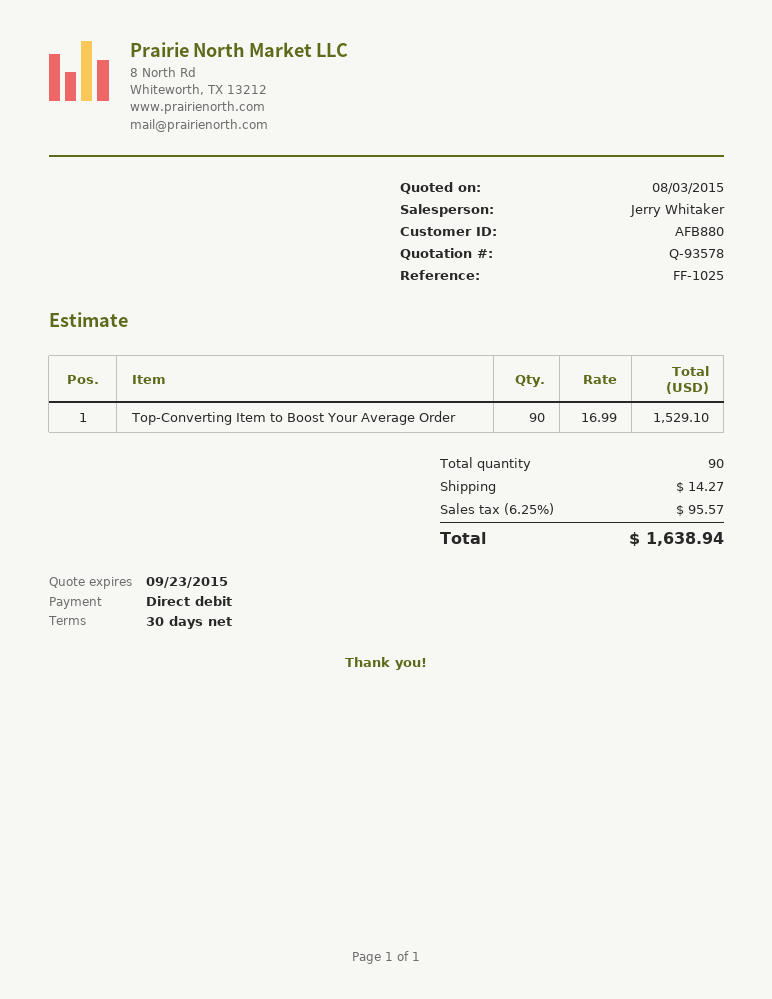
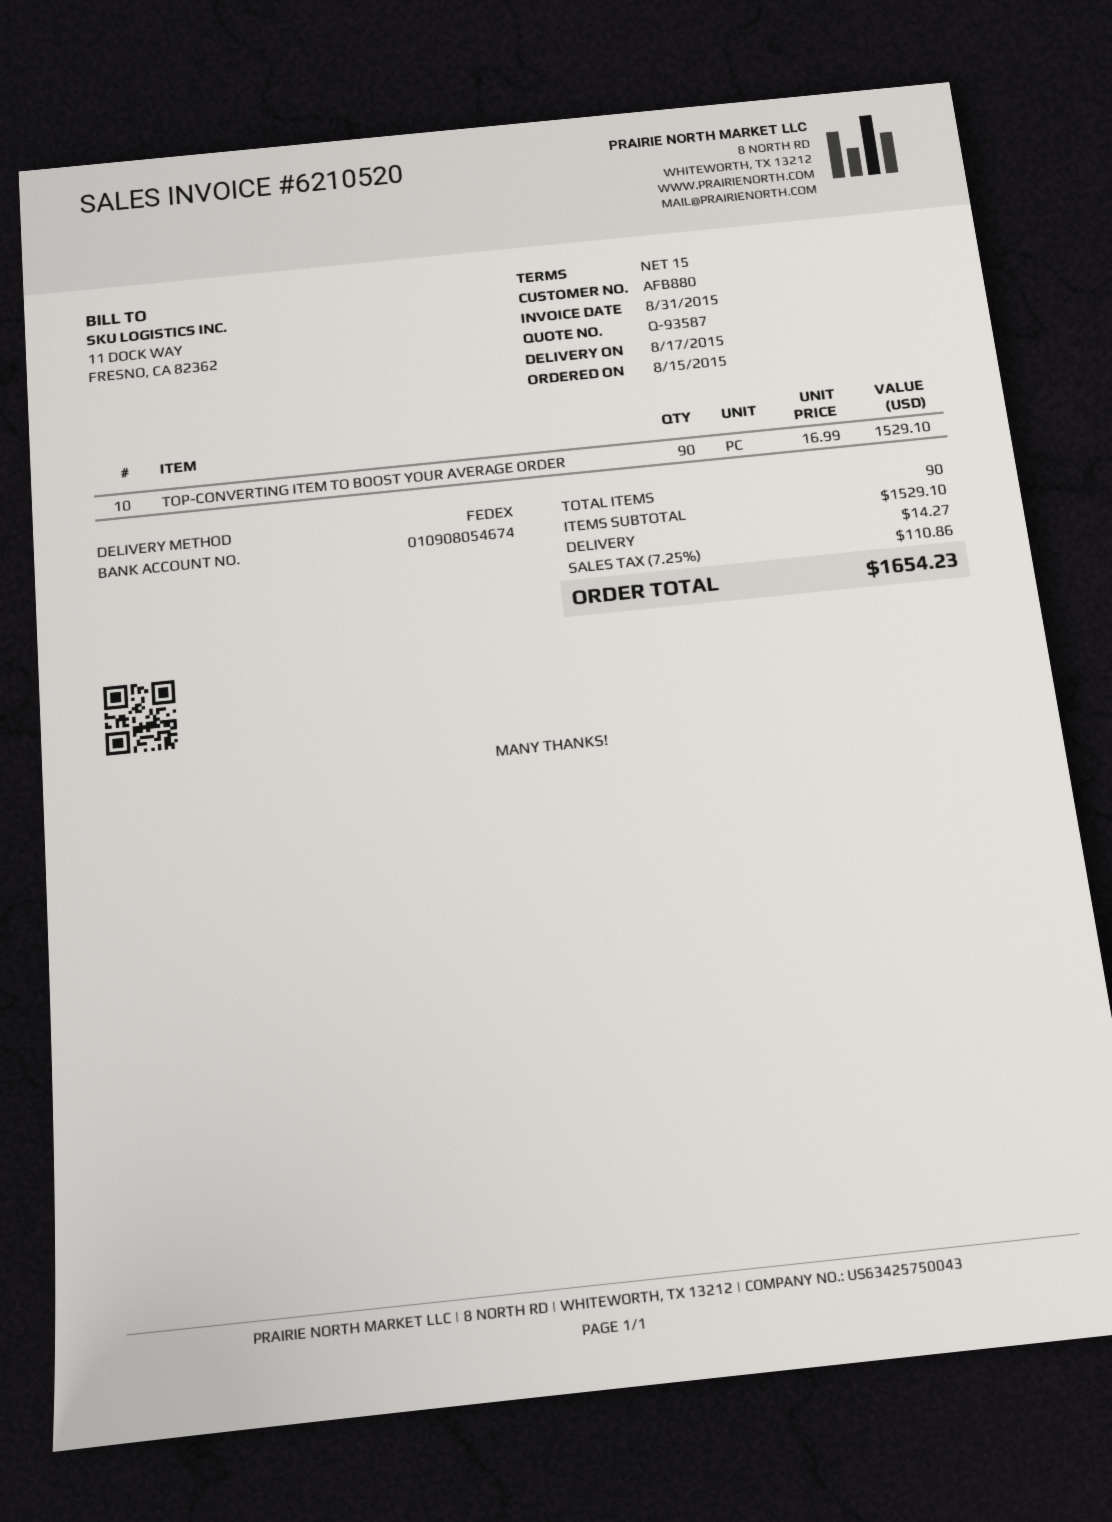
quote number: Q-93578 -> Q-93587
payment terms: 30 days -> 15 days
tax: 6.25% = 95.57 -> 7.25% = 110.86
total: 1638.94 -> 1654.23

